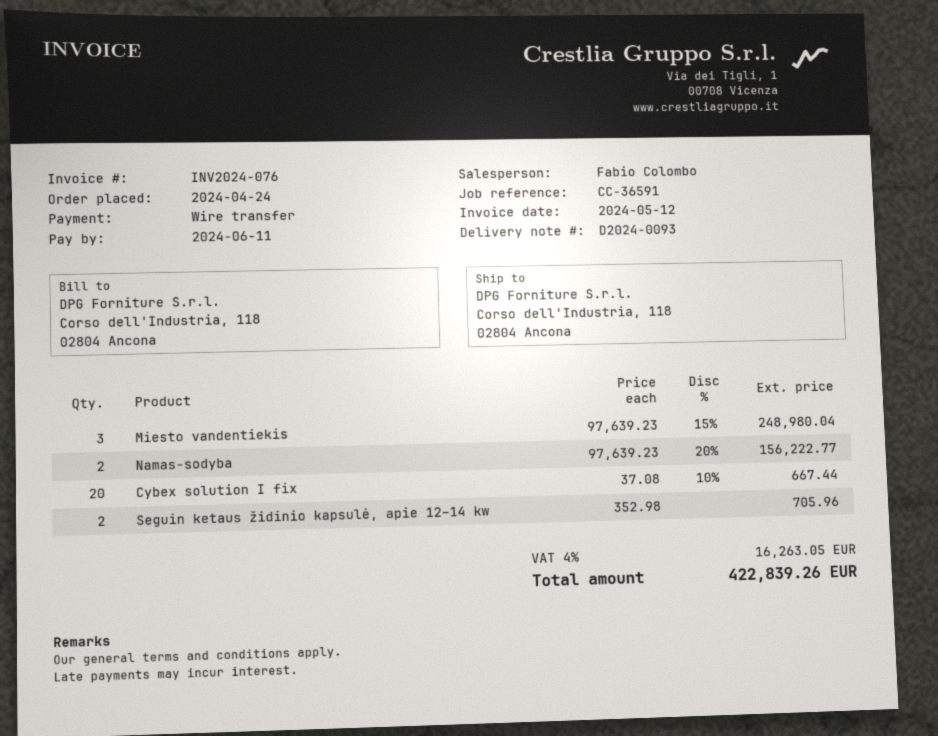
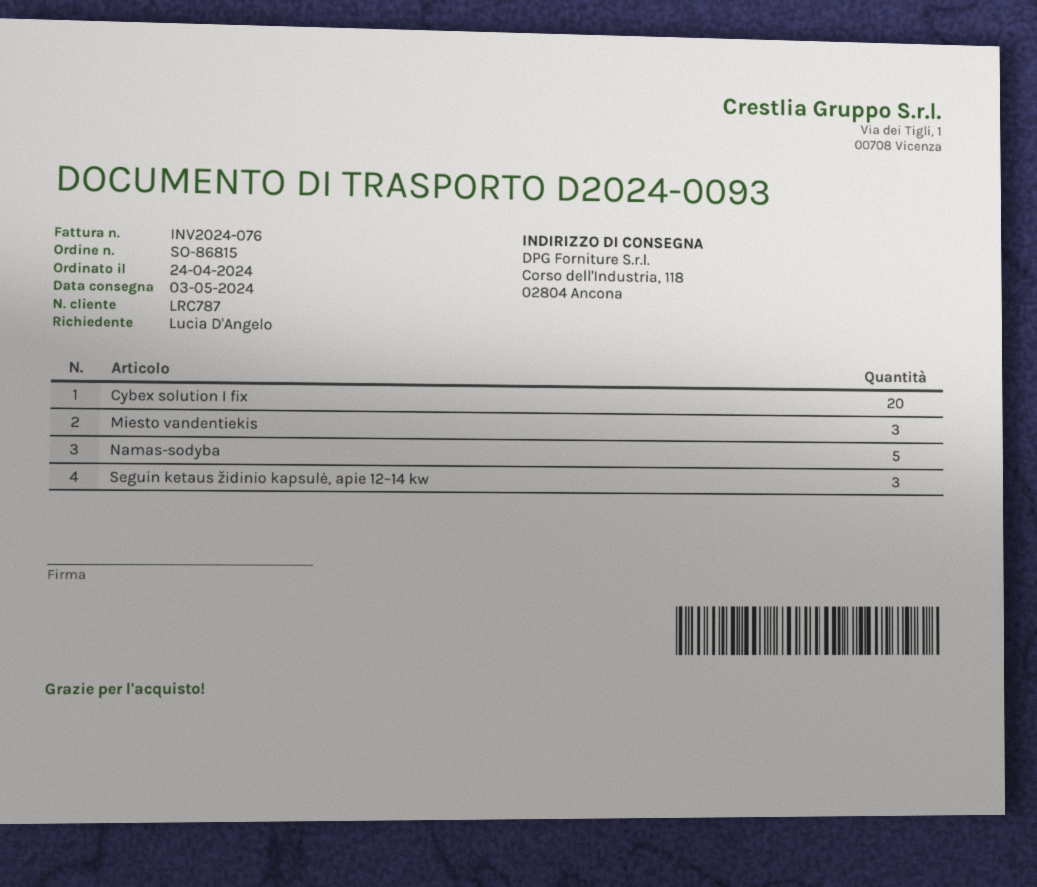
Namas-sodyba: 2 -> 5
Seguin ketaus židinio kapsulė, apie 12–14 kw: 2 -> 3

